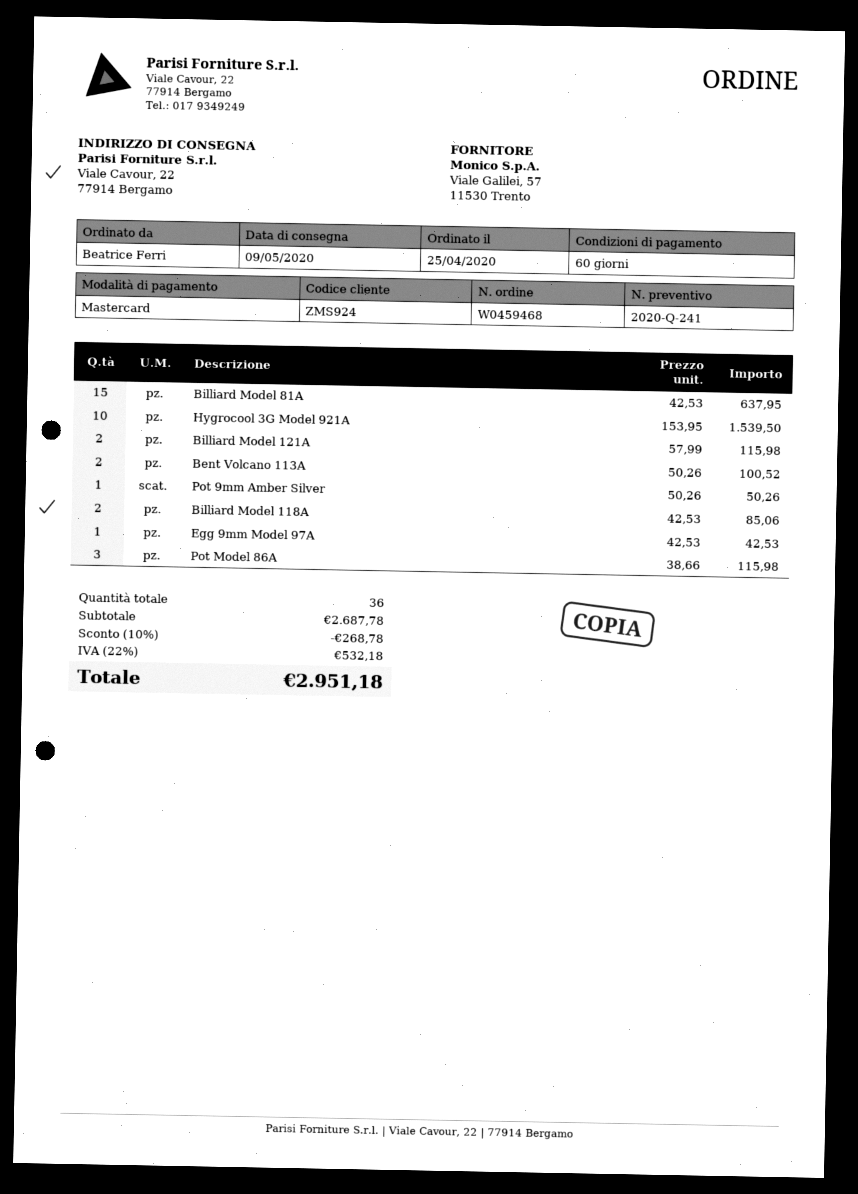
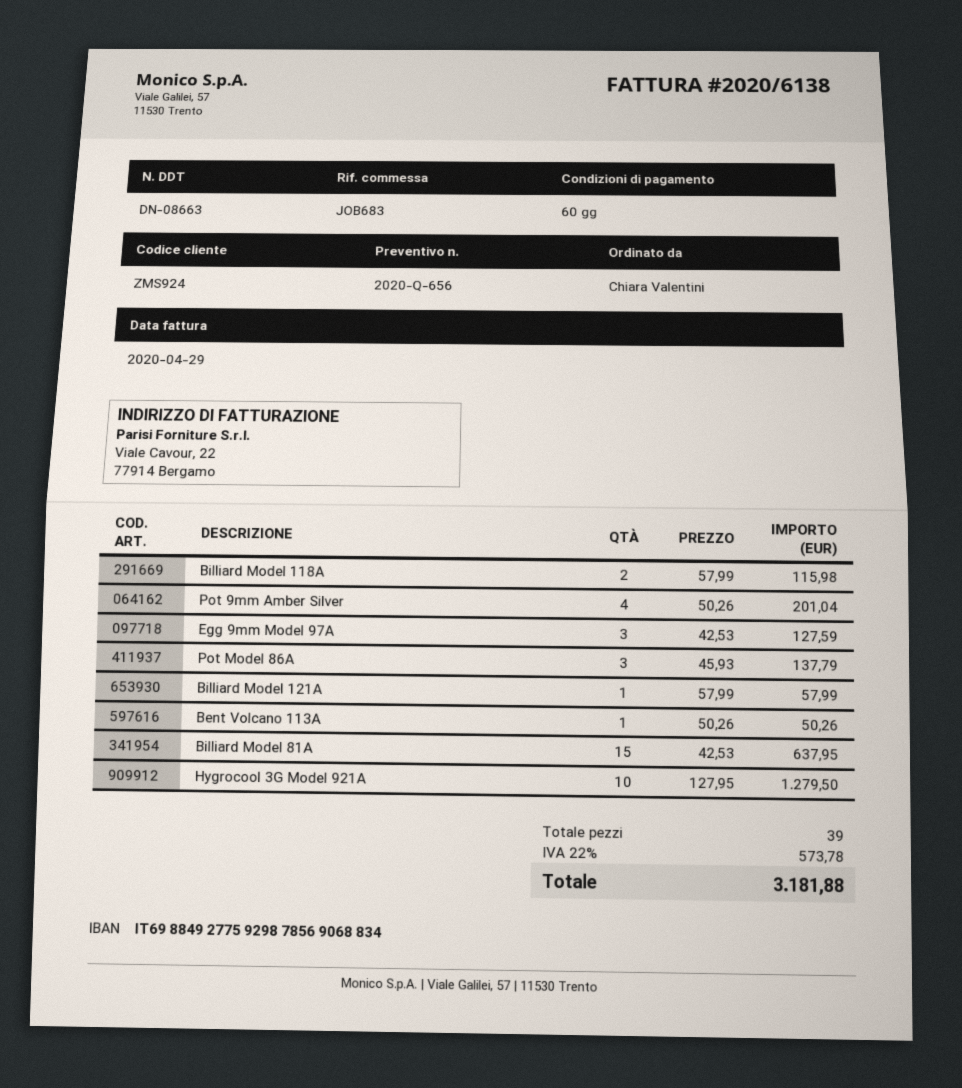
quote number: 2020-Q-241 -> 2020-Q-656
ordered by: Beatrice Ferri -> Chiara Valentini
Hygrocool 3G Model 921A: 10 x 153.95 = 1539.50 -> 10 x 127.95 = 1279.50
Billiard Model 121A: 2 x 57.99 = 115.98 -> 1 x 57.99 = 57.99
Bent Volcano 113A: 2 x 50.26 = 100.52 -> 1 x 50.26 = 50.26
Pot 9mm Amber Silver: 1 x 50.26 = 50.26 -> 4 x 50.26 = 201.04
Billiard Model 118A: 2 x 42.53 = 85.06 -> 2 x 57.99 = 115.98
Egg 9mm Model 97A: 1 x 42.53 = 42.53 -> 3 x 42.53 = 127.59
Pot Model 86A: 3 x 38.66 = 115.98 -> 3 x 45.93 = 137.79
total quantity: 36 -> 39
discount: 10% = 268.78 -> none
tax: 22% = 532.18 -> 22% = 573.78
total: 2951.18 -> 3181.88

